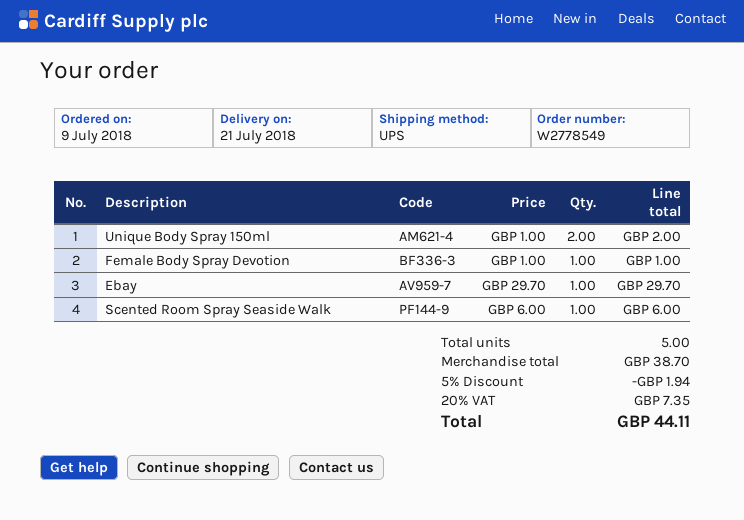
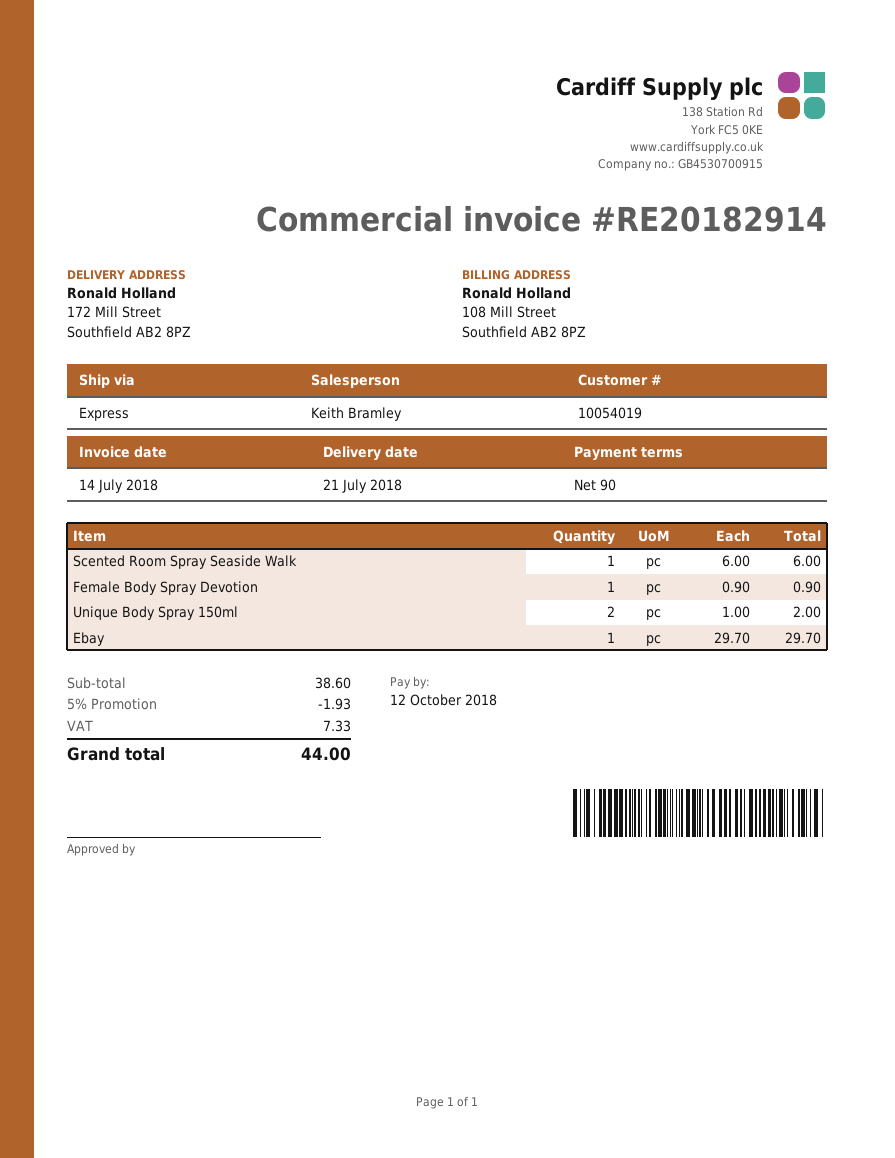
shipping method: UPS -> express
Female Body Spray Devotion: 1 x 1.00 = 1.00 -> 1 x 0.90 = 0.90
subtotal: 38.70 -> 38.60
discount: 5% = 1.94 -> 5% = 1.93
tax: 7.35 -> 7.33
total: 44.11 -> 44.00

